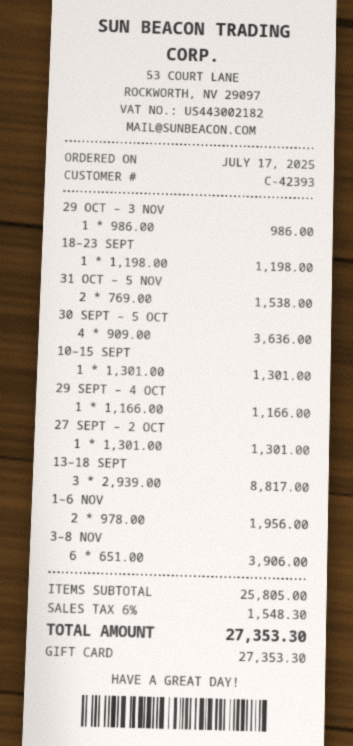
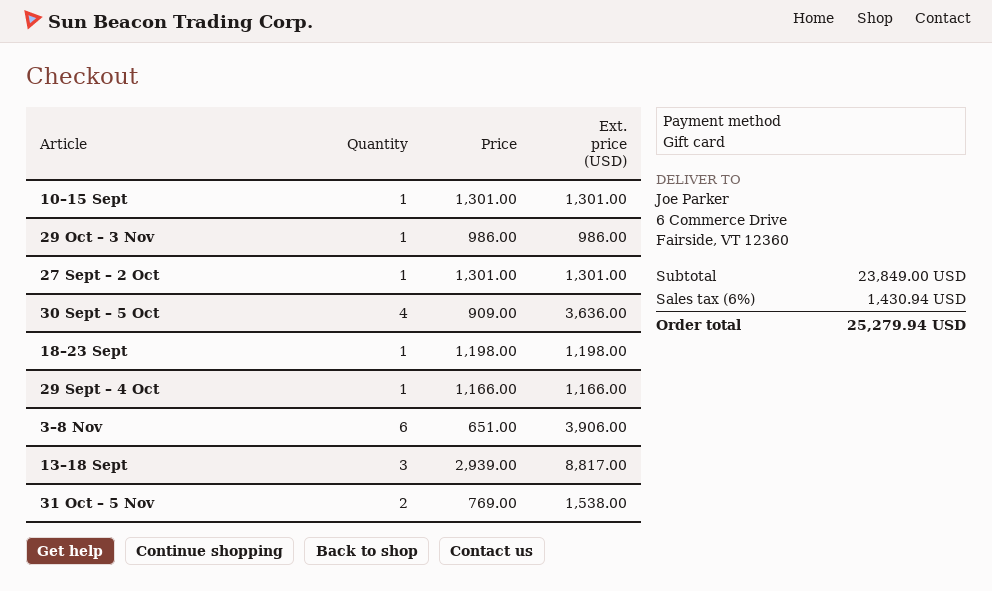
1–6 NOV: 2 x 978.00 = 1956.00 -> none
subtotal: 25805.00 -> 23849.00
tax: 6% = 1548.30 -> 6% = 1430.94
total: 27353.30 -> 25279.94

